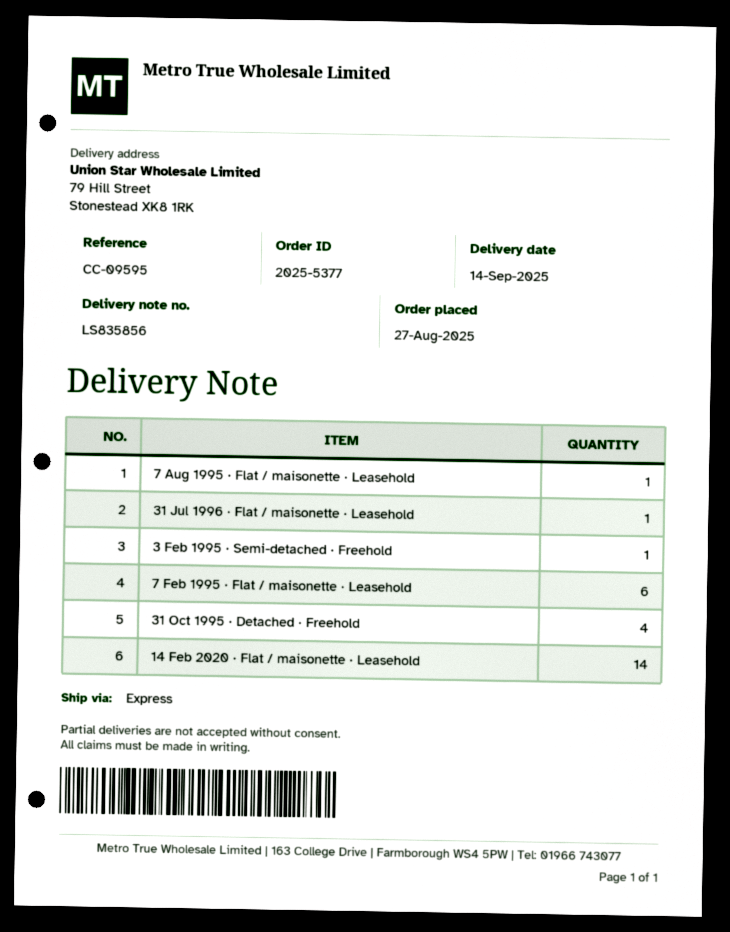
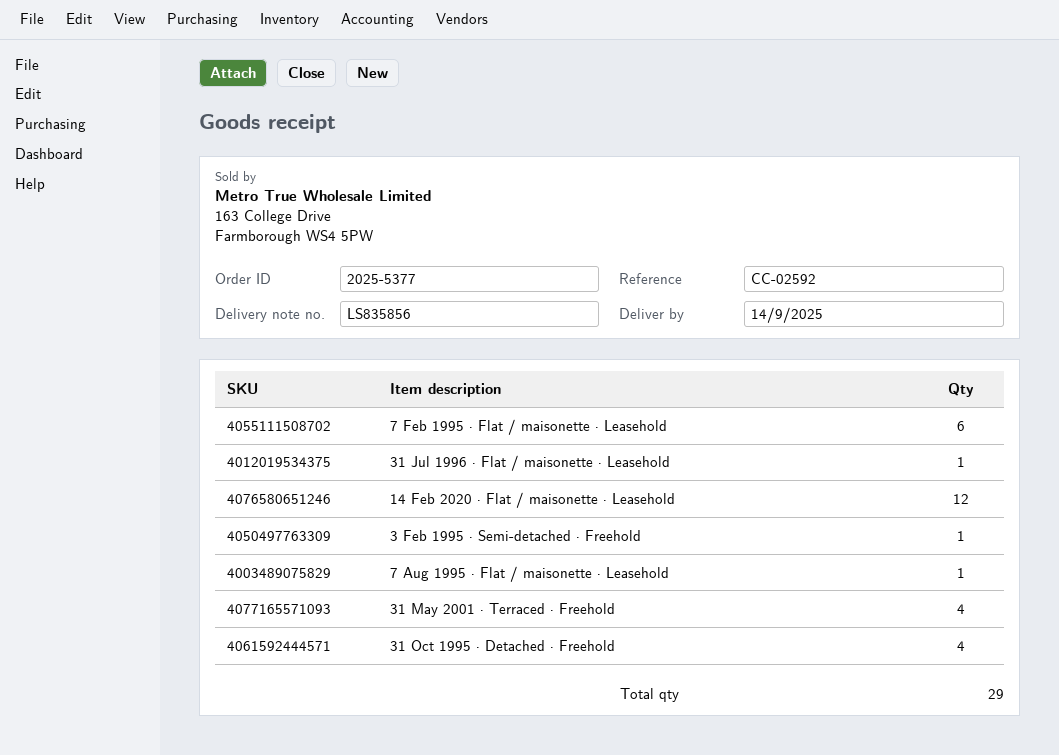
reference: CC-09595 -> CC-02592
14 Feb 2020 · Flat / maisonette · Leasehold: 14 -> 12
31 May 2001 · Terraced · Freehold: none -> 4

